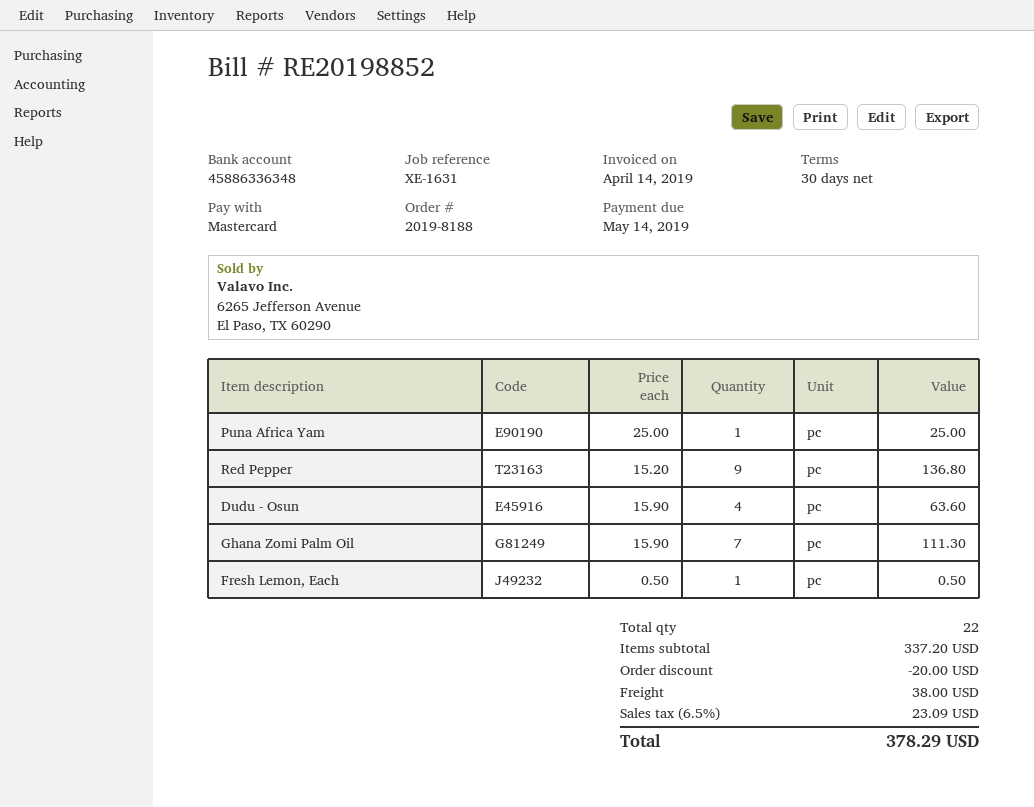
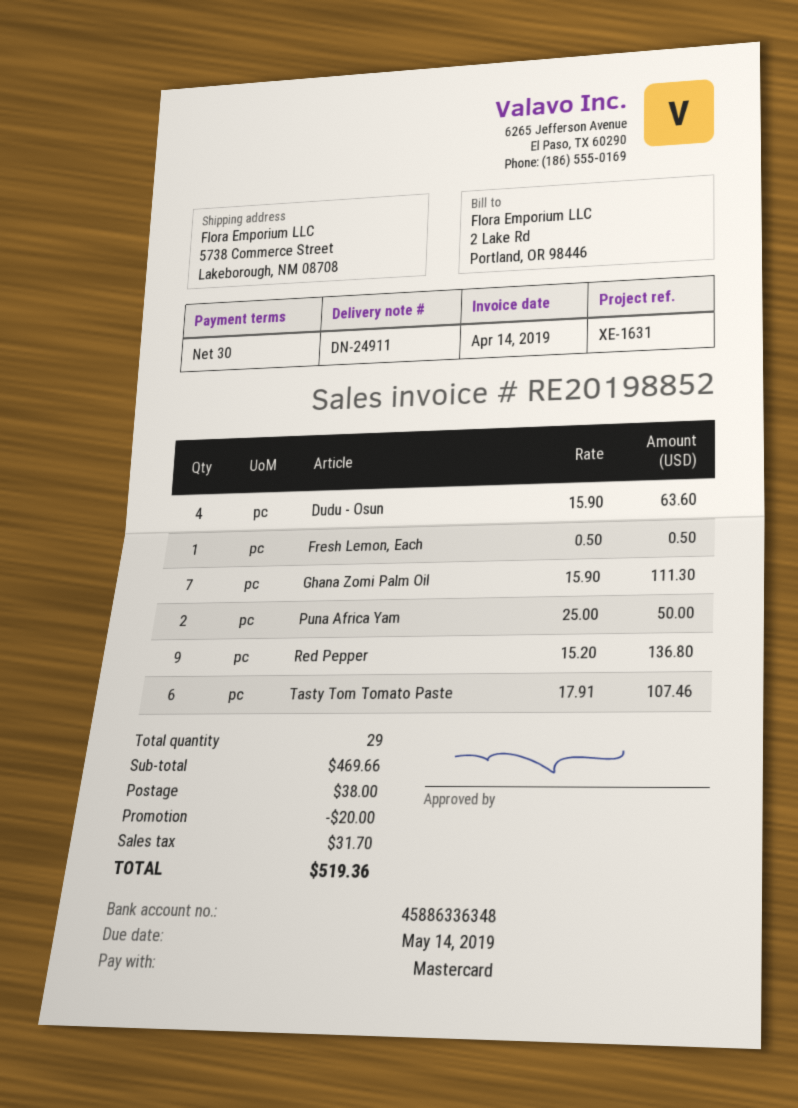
Puna Africa Yam: 1 x 25.00 = 25.00 -> 2 x 25.00 = 50.00
Tasty Tom Tomato Paste: none -> 6 x 17.91 = 107.46
total quantity: 22 -> 29
subtotal: 337.20 -> 469.66
tax: 23.09 -> 31.70
total: 378.29 -> 519.36

